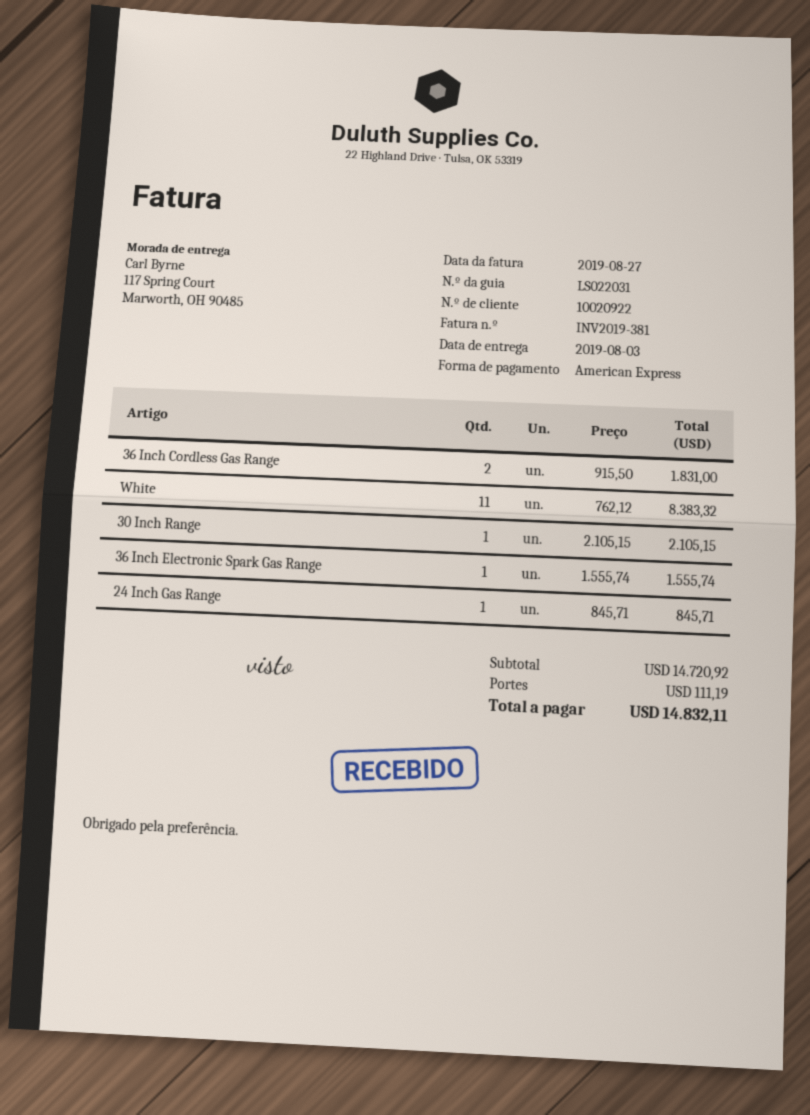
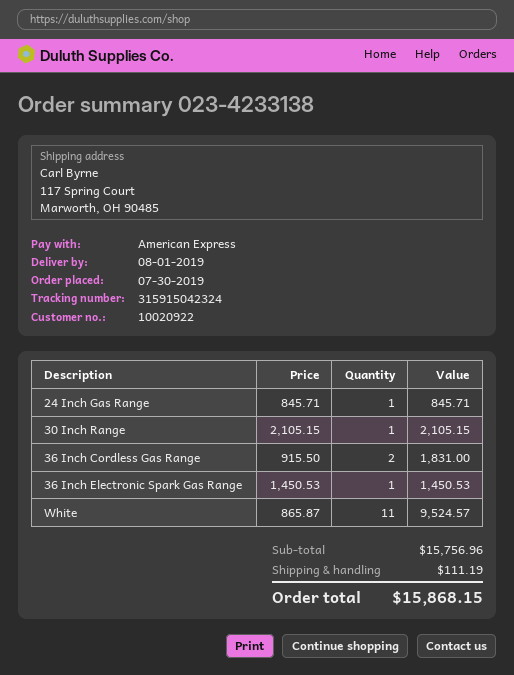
delivery date: 2019-08-03 -> 2019-08-01
White: 11 x 762.12 = 8383.32 -> 11 x 865.87 = 9524.57
36 Inch Electronic Spark Gas Range: 1 x 1555.74 = 1555.74 -> 1 x 1450.53 = 1450.53
subtotal: 14720.92 -> 15756.96
total: 14832.11 -> 15868.15

